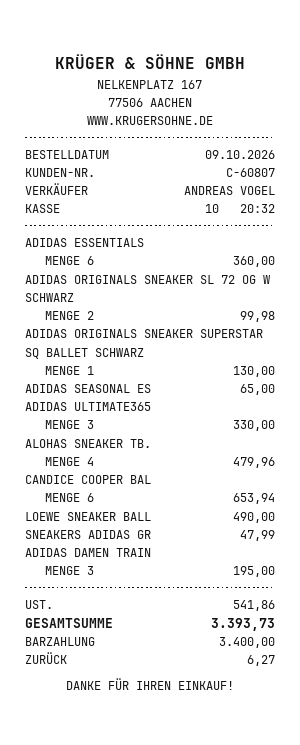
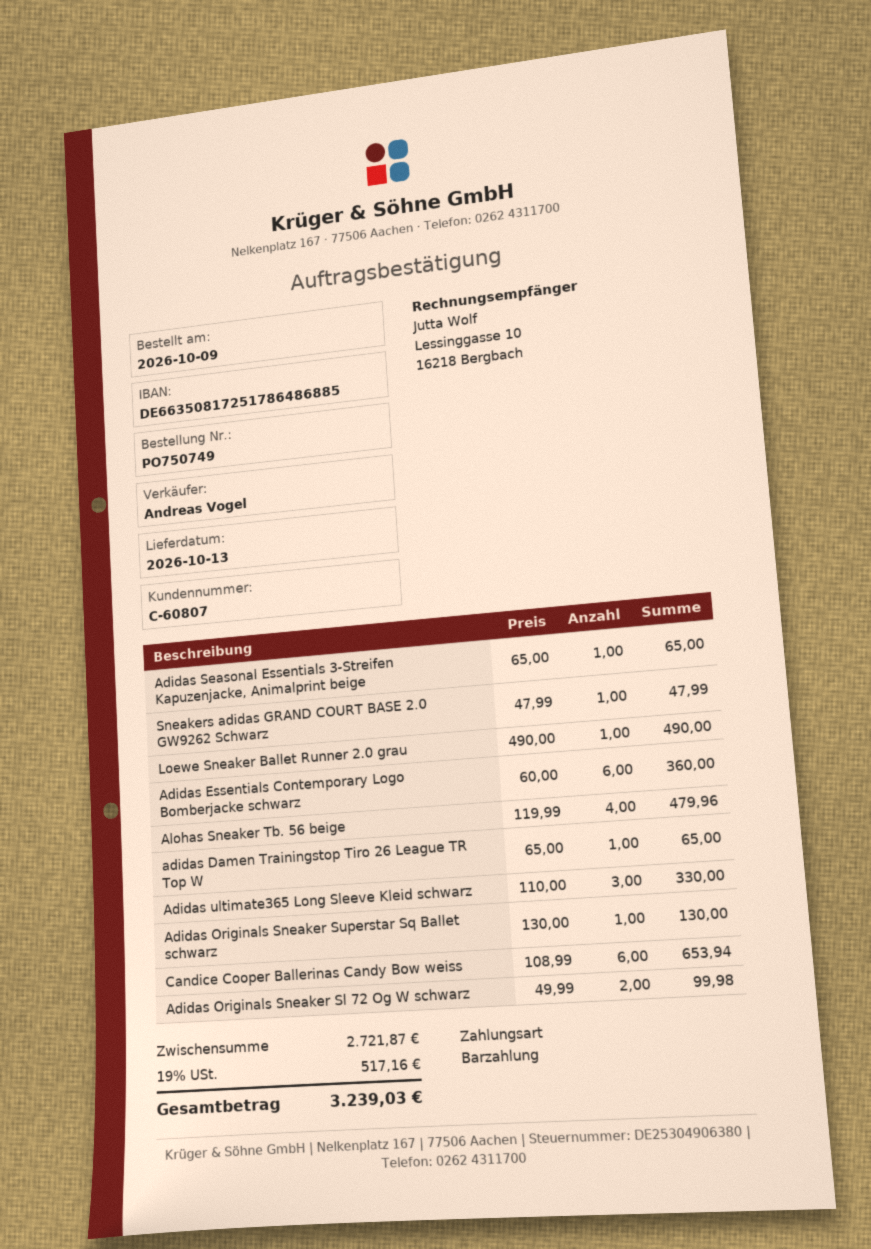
ADIDAS DAMEN TRAIN: 3 for 195.00 -> 1 for 65.00
tax: 541.86 -> 517.16
total: 3393.73 -> 3239.03

